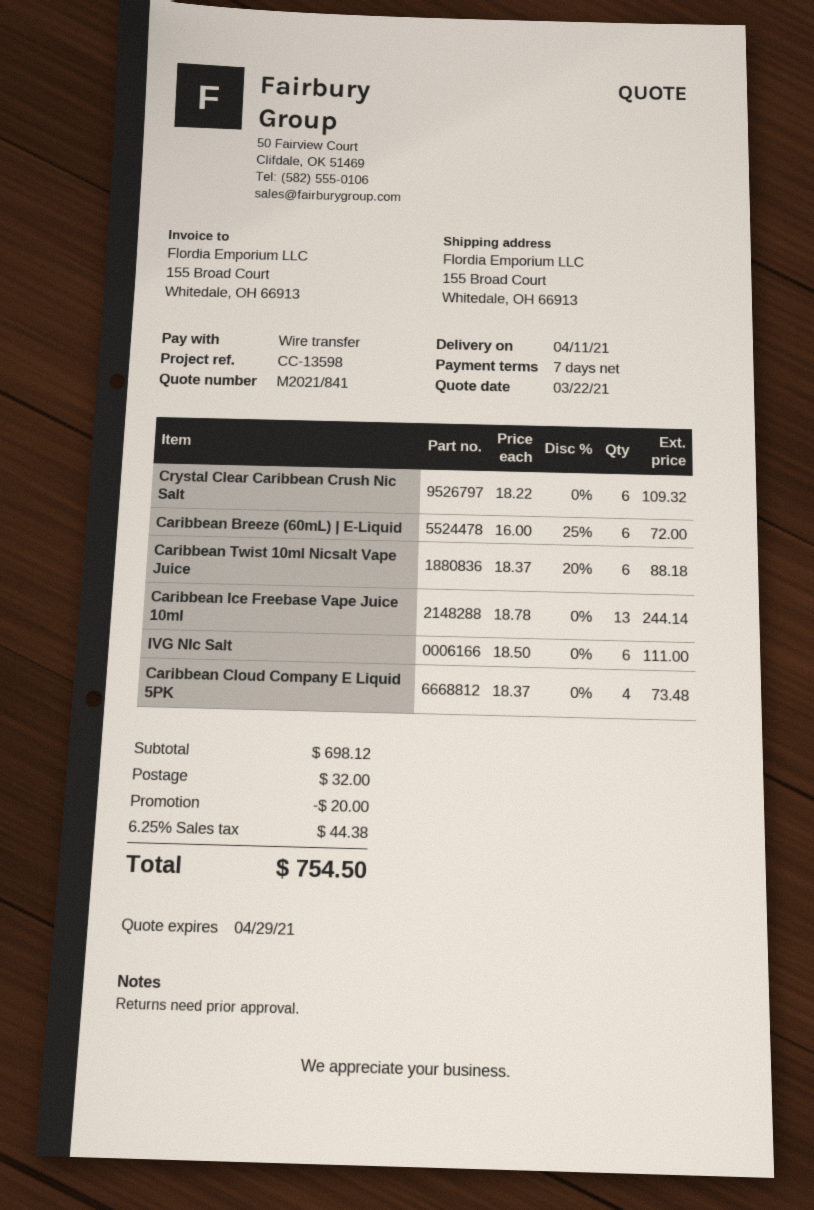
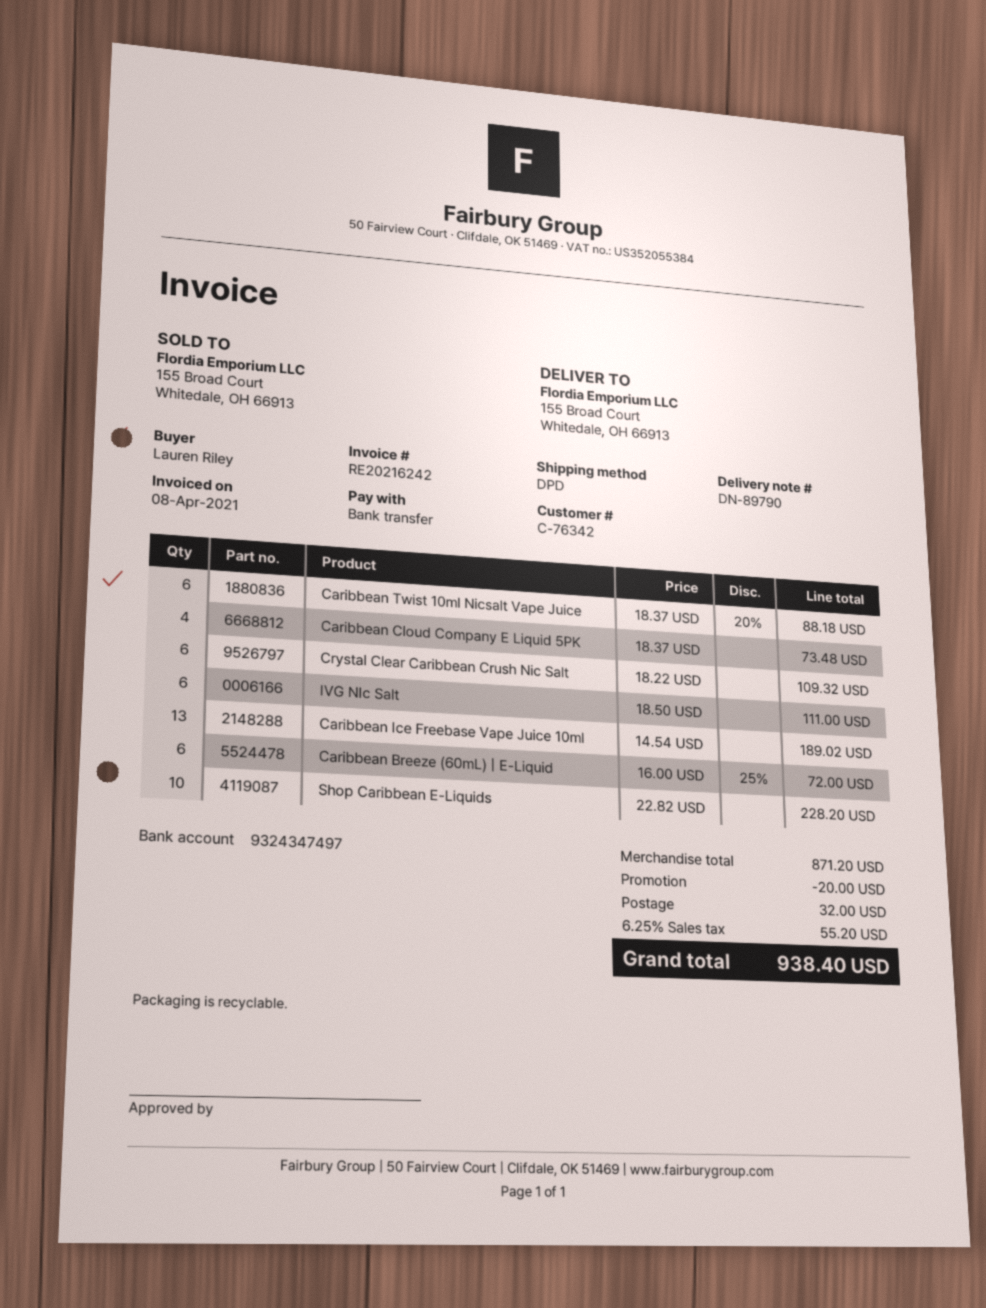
Caribbean Ice Freebase Vape Juice 10ml: 13 x 18.78 = 244.14 -> 13 x 14.54 = 189.02
Shop Caribbean E-Liquids: none -> 10 x 22.82 = 228.20
subtotal: 698.12 -> 871.20
tax: 6.25% = 44.38 -> 6.25% = 55.20
total: 754.50 -> 938.40

